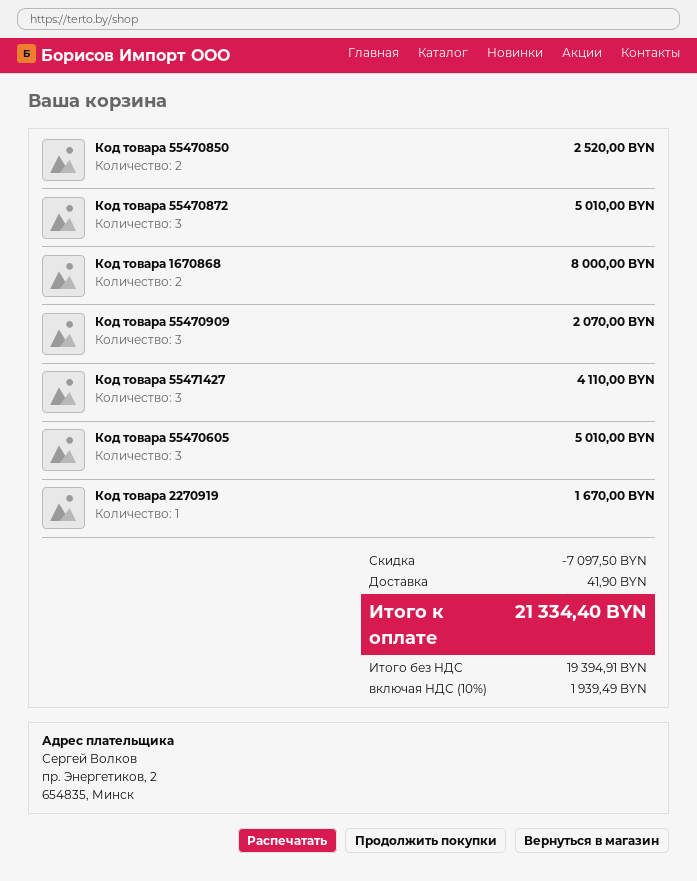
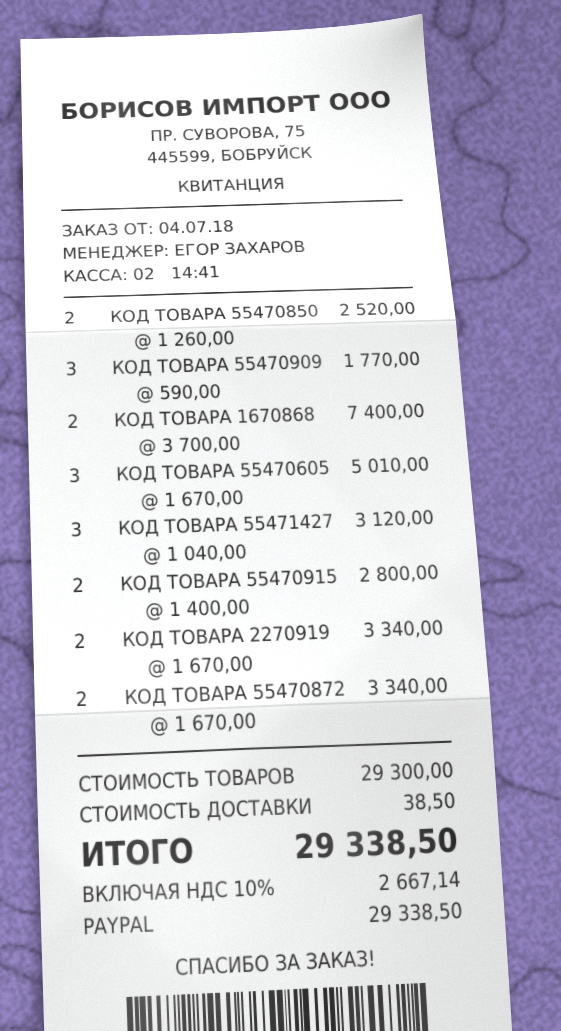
Код товара 55470872: 3 for 5010.00 -> 2 for 3340.00
Код товара 1670868: 2 for 8000.00 -> 2 for 7400.00
Код товара 55470909: 3 for 2070.00 -> 3 for 1770.00
Код товара 55471427: 3 for 4110.00 -> 3 for 3120.00
Код товара 2270919: 1 for 1670.00 -> 2 for 3340.00
КОД ТОВАРА 55470915: none -> 2 for 2800.00
discount: 7097.50 -> none
shipping: 41.90 -> 38.50
tax: 10% = 1939.49 -> 10% = 2667.14
total: 21334.40 -> 29338.50

